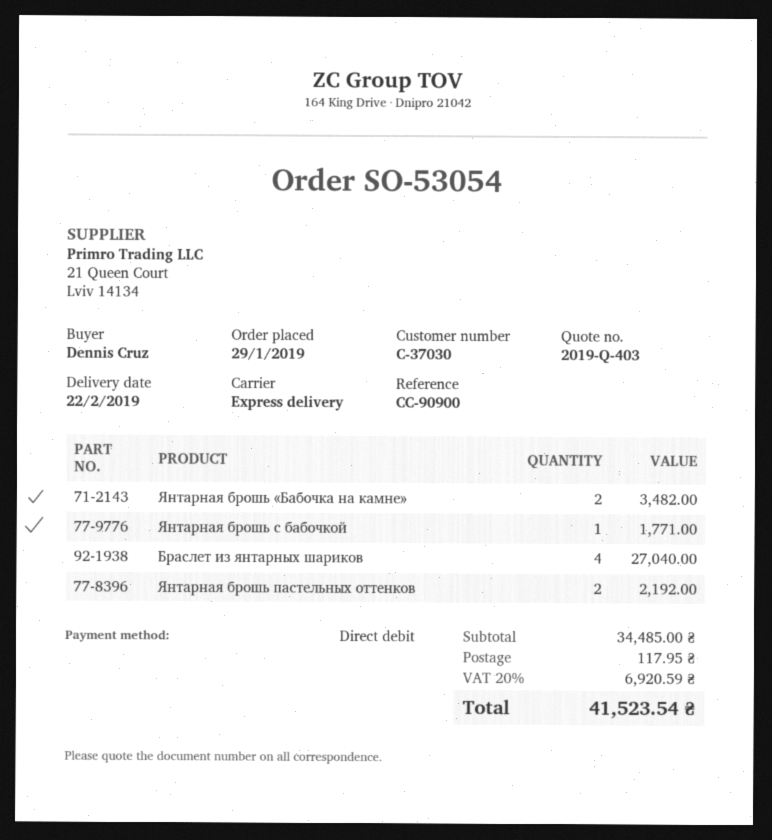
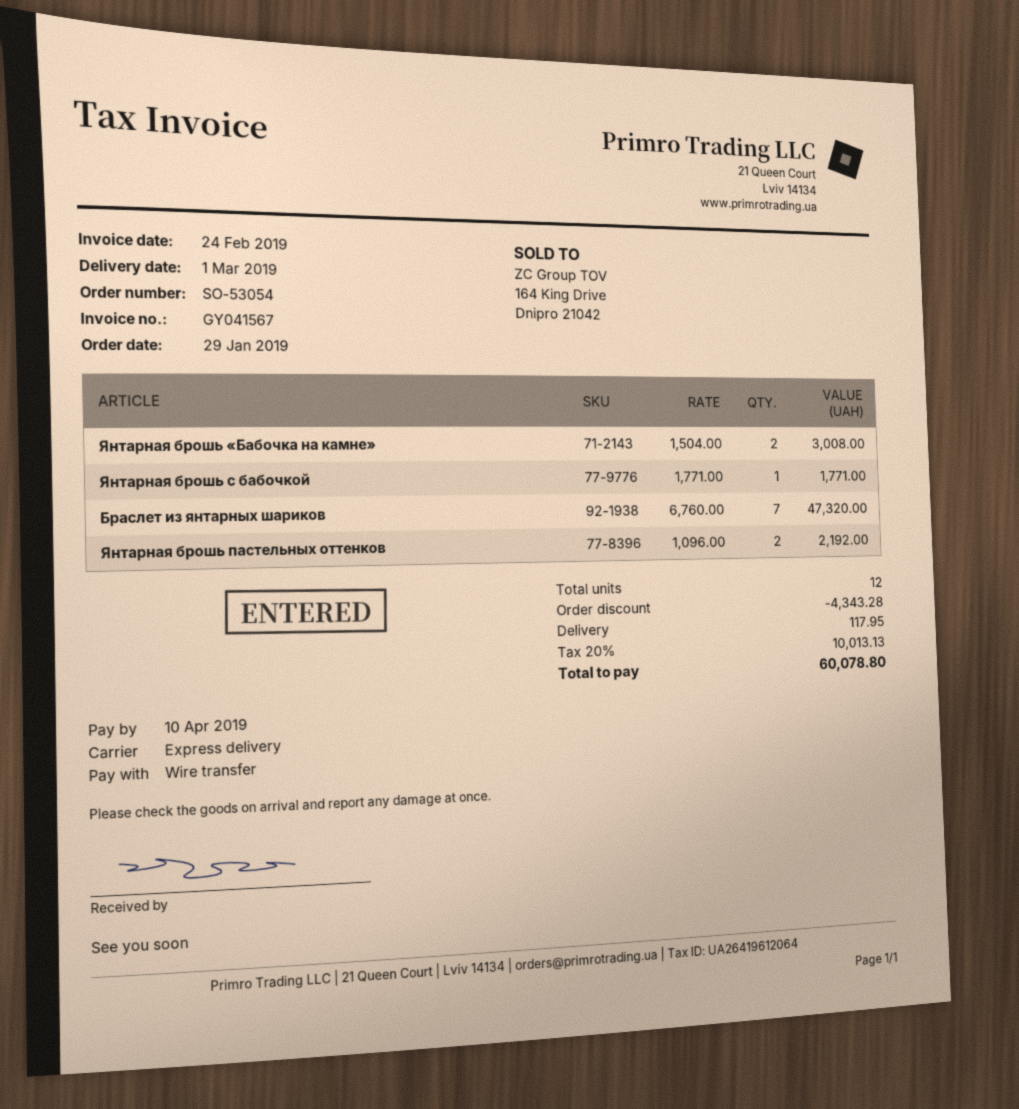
delivery date: 2019-02-22 -> 2019-03-01
payment method: direct debit -> bank transfer
Янтарная брошь «Бабочка на камне»: 2 for 3482.00 -> 2 for 3008.00
Браслет из янтарных шариков: 4 for 27040.00 -> 7 for 47320.00
discount: none -> 4343.28
tax: 20% = 6920.59 -> 20% = 10013.13
total: 41523.54 -> 60078.80

